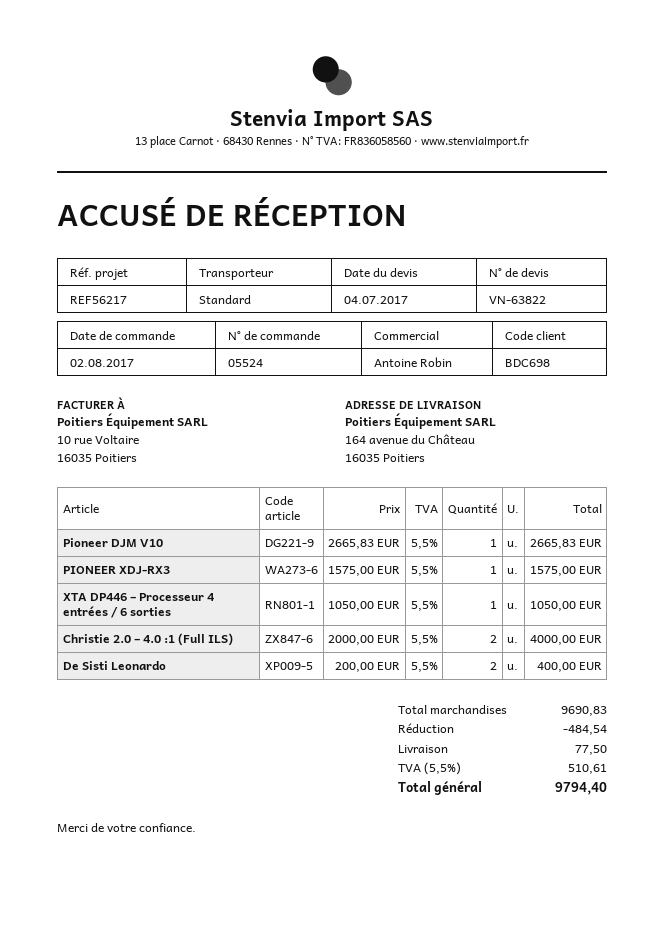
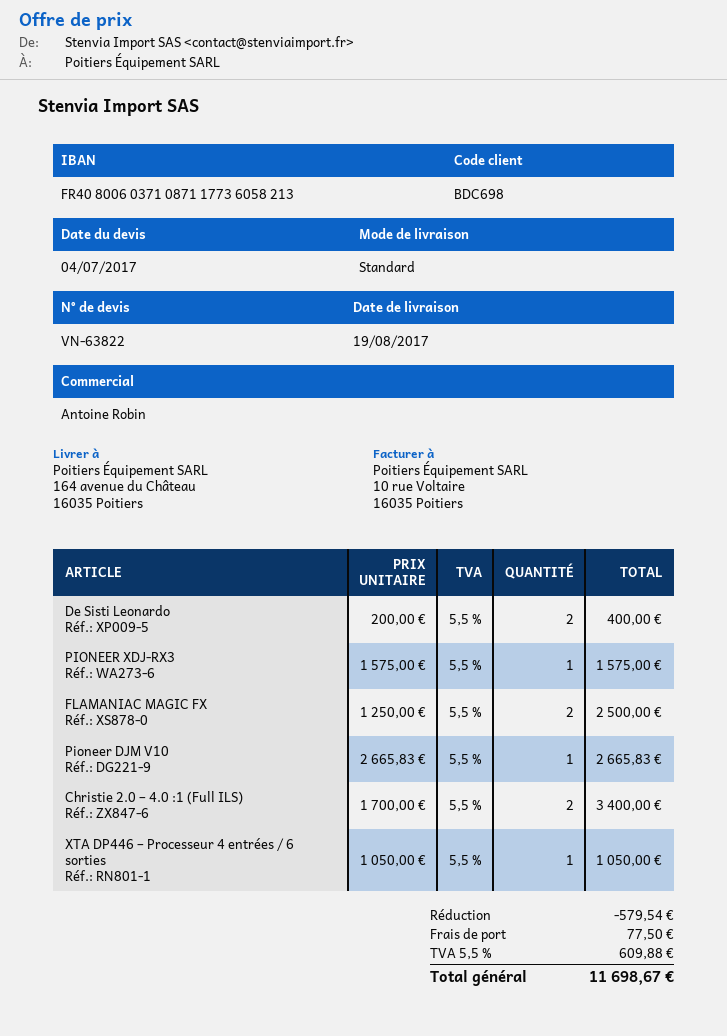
Christie 2.0 – 4.0 :1 (Full ILS): 2 x 2000.00 = 4000.00 -> 2 x 1700.00 = 3400.00
FLAMANIAC MAGIC FX: none -> 2 x 1250.00 = 2500.00
discount: 484.54 -> 579.54
tax: 5.5% = 510.61 -> 5.5% = 609.88
total: 9794.40 -> 11698.67

